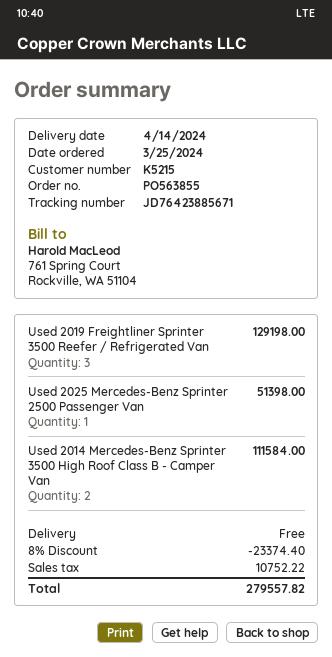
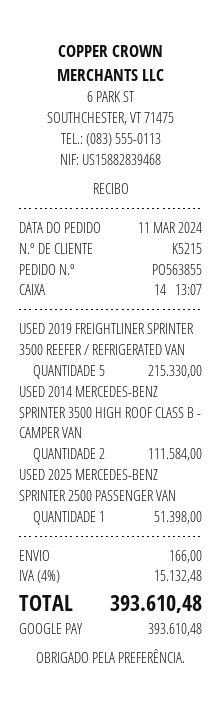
order date: 2024-03-25 -> 2024-03-11
Used 2019 Freightliner Sprinter 3500 Reefer / Refrigerated Van: 3 for 129198.00 -> 5 for 215330.00
discount: 8% = 23374.40 -> none
shipping: 0.00 -> 166.00
tax: 10752.22 -> 15132.48
total: 279557.82 -> 393610.48

